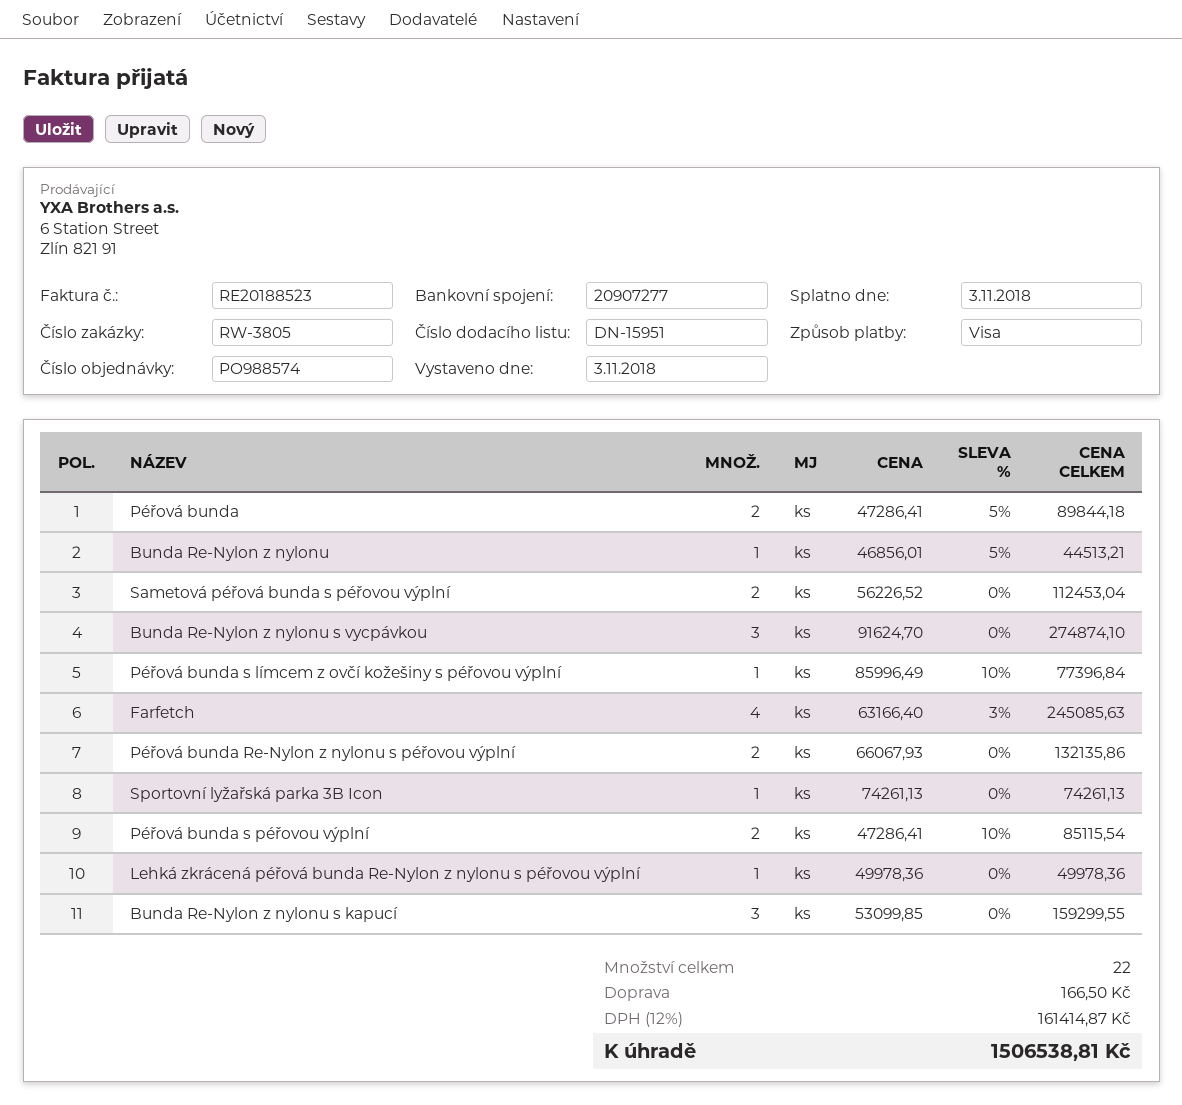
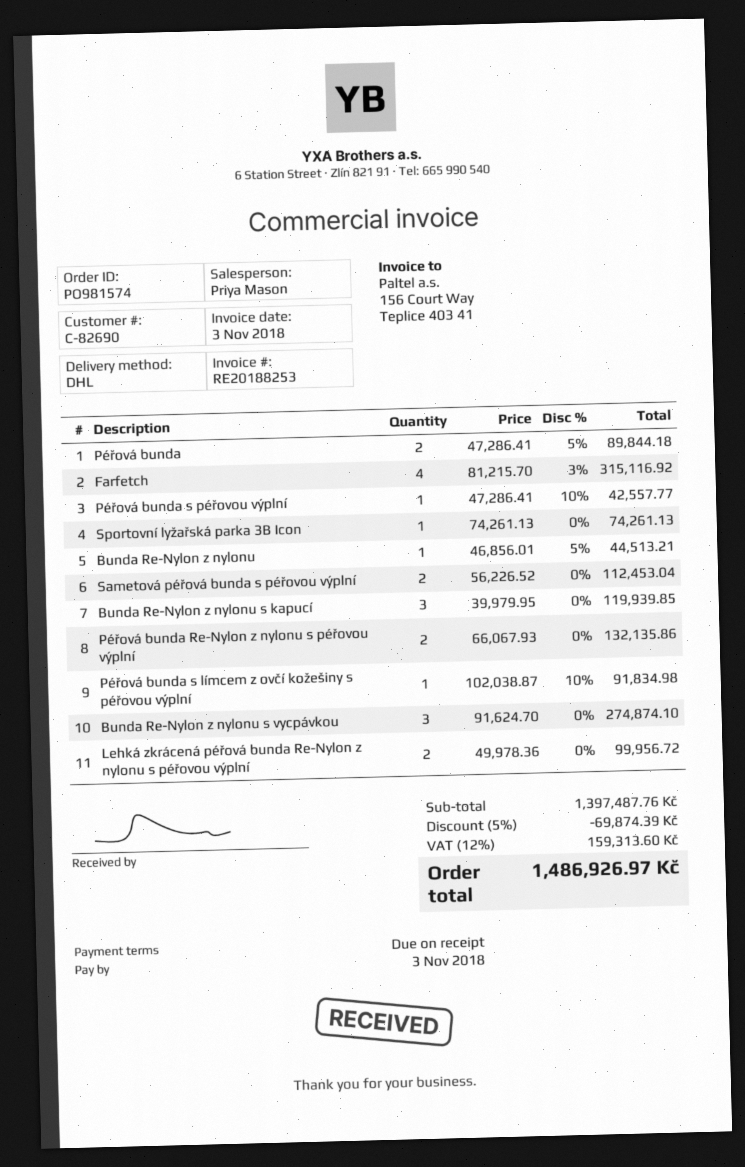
order number: PO988574 -> PO981574
invoice number: RE20188523 -> RE20188253
Péřová bunda s límcem z ovčí kožešiny s péřovou výplní: 1 x 85996.49 - 10% = 77396.84 -> 1 x 102038.87 - 10% = 91834.98
Farfetch: 4 x 63166.40 - 3% = 245085.63 -> 4 x 81215.70 - 3% = 315116.92
Péřová bunda s péřovou výplní: 2 x 47286.41 - 10% = 85115.54 -> 1 x 47286.41 - 10% = 42557.77
Lehká zkrácená péřová bunda Re-Nylon z nylonu s péřovou výplní: 1 x 49978.36 = 49978.36 -> 2 x 49978.36 = 99956.72
Bunda Re-Nylon z nylonu s kapucí: 3 x 53099.85 = 159299.55 -> 3 x 39979.95 = 119939.85
discount: none -> 5% = 69874.39
shipping: 166.50 -> none
tax: 12% = 161414.87 -> 12% = 159313.60
total: 1506538.81 -> 1486926.97

